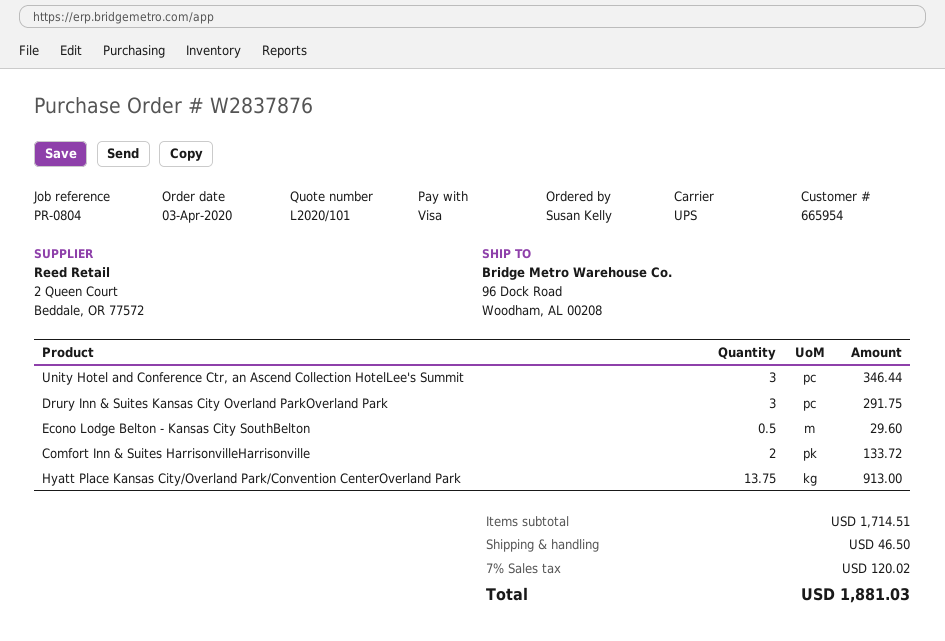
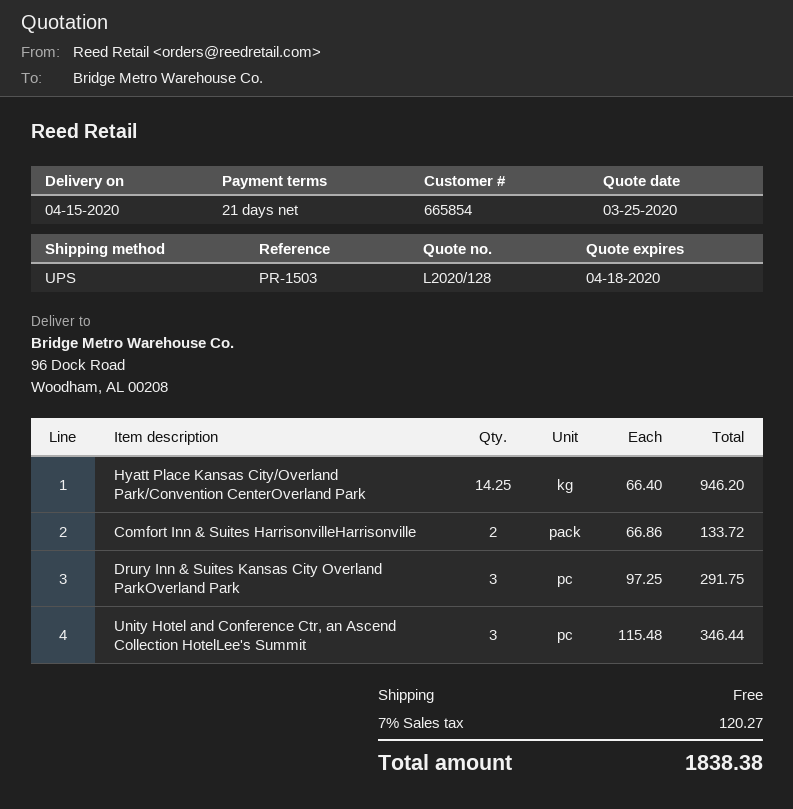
quote number: L2020/101 -> L2020/128
customer number: 665954 -> 665854
reference: PR-0804 -> PR-1503
Econo Lodge Belton - Kansas City SouthBelton: 0.5 for 29.60 -> none
Hyatt Place Kansas City/Overland Park/Convention CenterOverland Park: 13.75 for 913.00 -> 14.25 for 946.20
shipping: 46.50 -> 0.00
tax: 7% = 120.02 -> 7% = 120.27
total: 1881.03 -> 1838.38

